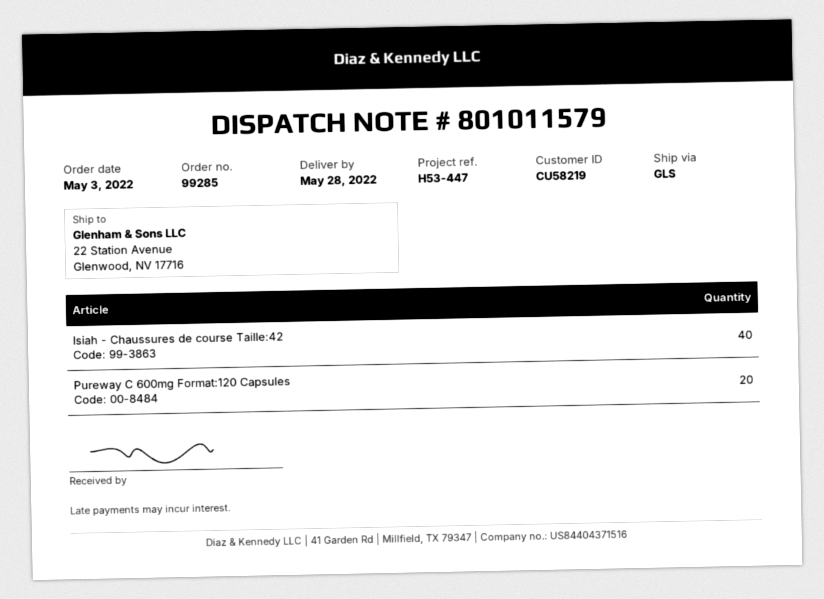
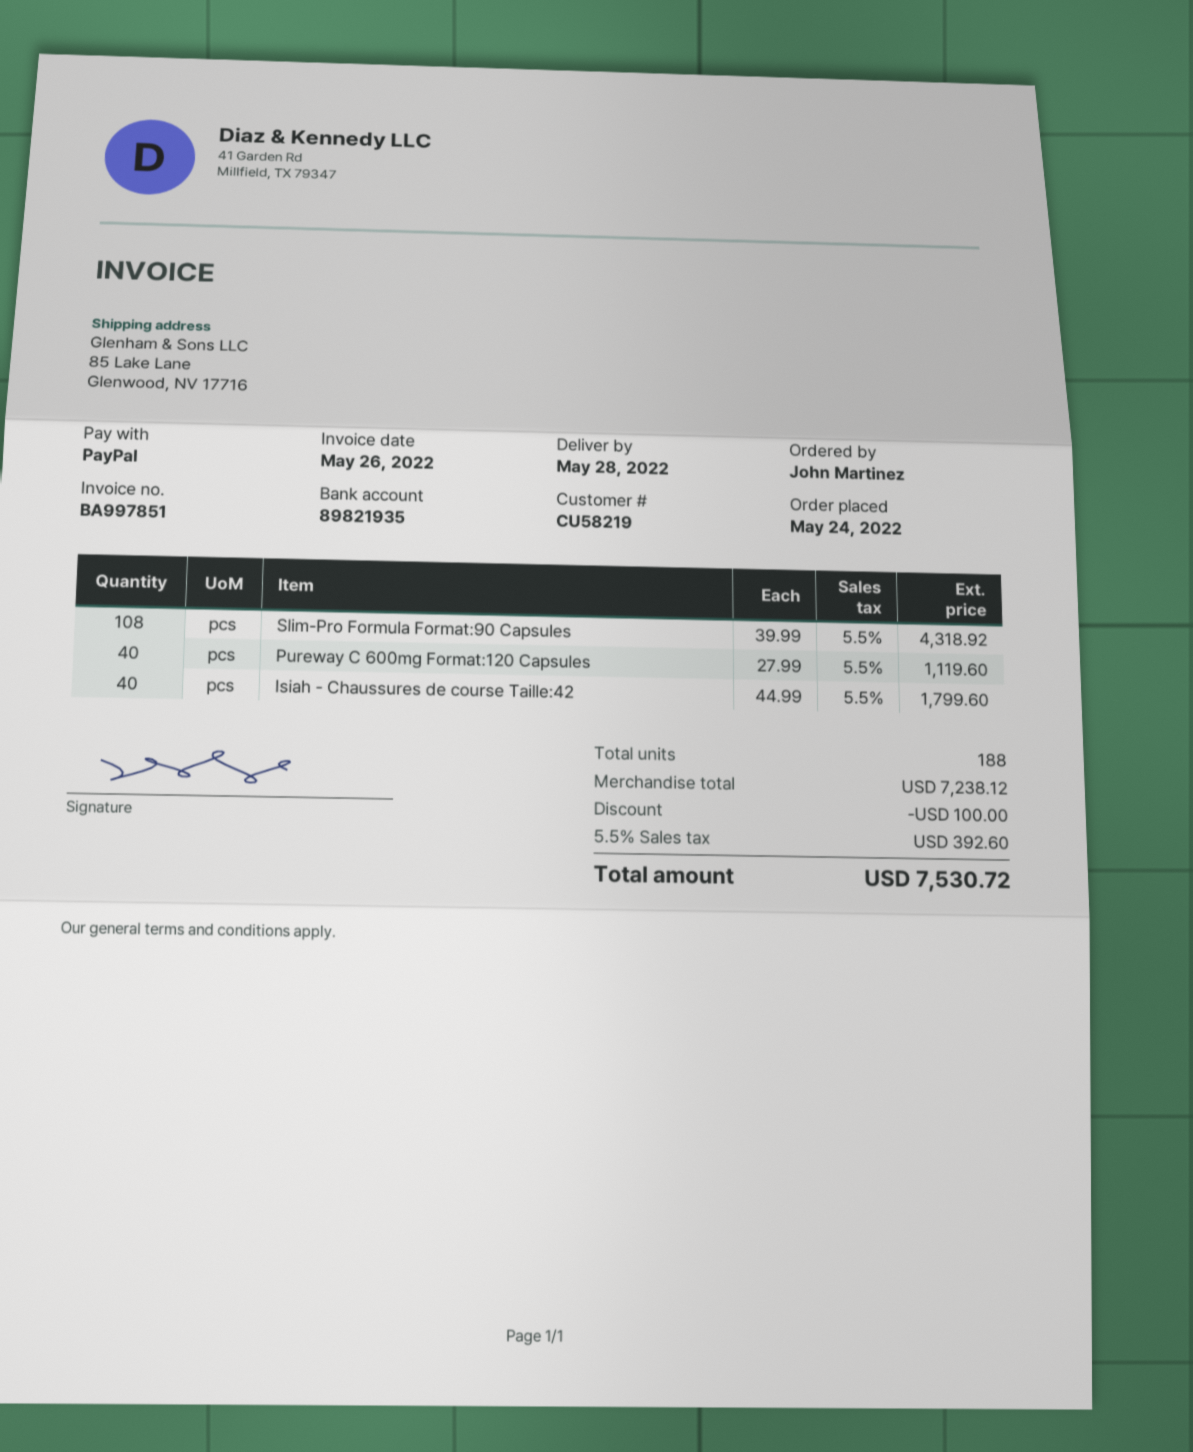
order date: 2022-05-03 -> 2022-05-24
ship to: 22 Station Avenue, Glenwood, NV 17716 -> 85 Lake Lane, Glenwood, NV 17716
Pureway C 600mg Format:120 Capsules: 20 -> 40
Slim-Pro Formula Format:90 Capsules: none -> 108

